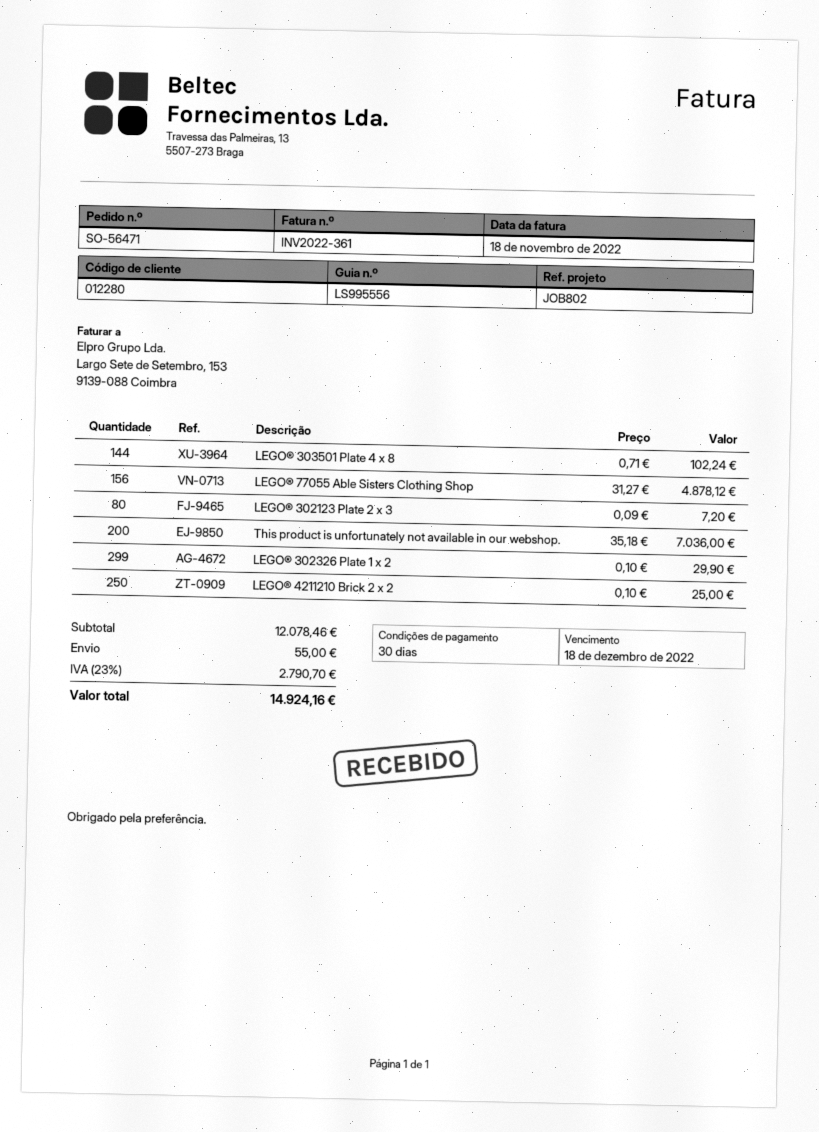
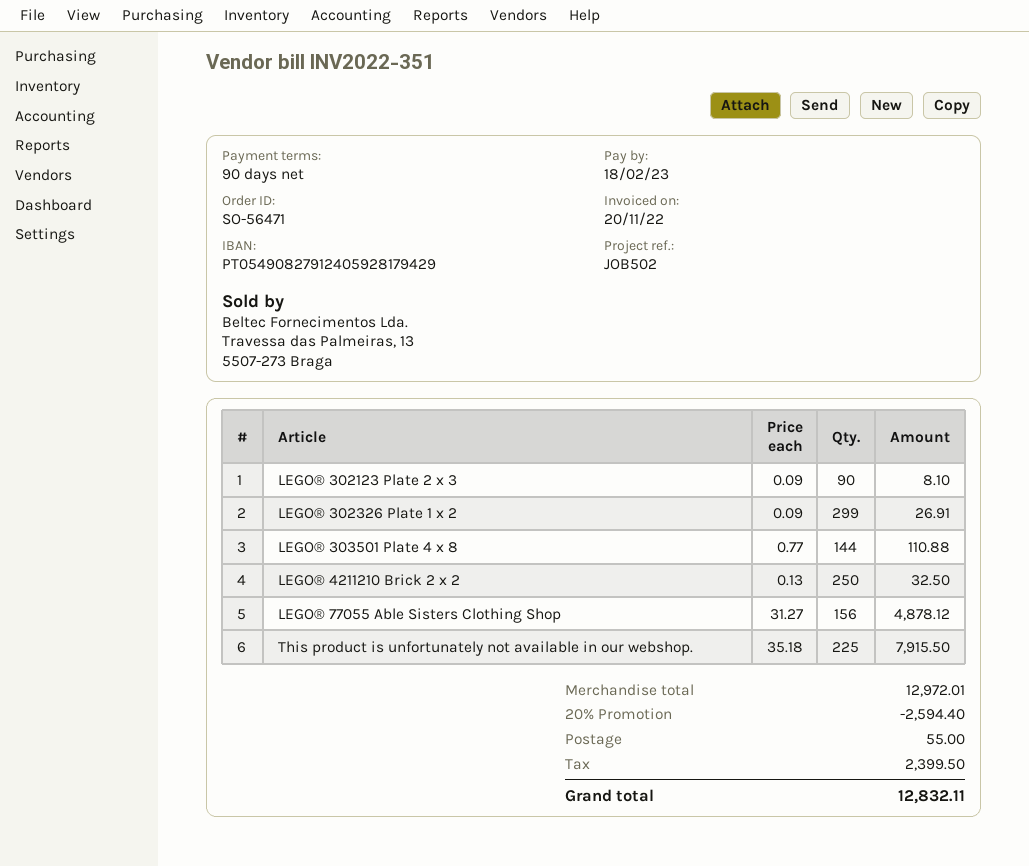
invoice number: INV2022-361 -> INV2022-351
invoice date: 2022-11-18 -> 2022-11-20
payment terms: 30 days -> 90 days
due date: 2022-12-18 -> 2023-02-18
reference: JOB802 -> JOB502
LEGO® 303501 Plate 4 x 8: 144 x 0.71 = 102.24 -> 144 x 0.77 = 110.88
LEGO® 302123 Plate 2 x 3: 80 x 0.09 = 7.20 -> 90 x 0.09 = 8.10
This product is unfortunately not available in our webshop.: 200 x 35.18 = 7036.00 -> 225 x 35.18 = 7915.50
LEGO® 302326 Plate 1 x 2: 299 x 0.10 = 29.90 -> 299 x 0.09 = 26.91
LEGO® 4211210 Brick 2 x 2: 250 x 0.10 = 25.00 -> 250 x 0.13 = 32.50
subtotal: 12078.46 -> 12972.01
discount: none -> 20% = 2594.40
tax: 2790.70 -> 2399.50
total: 14924.16 -> 12832.11

